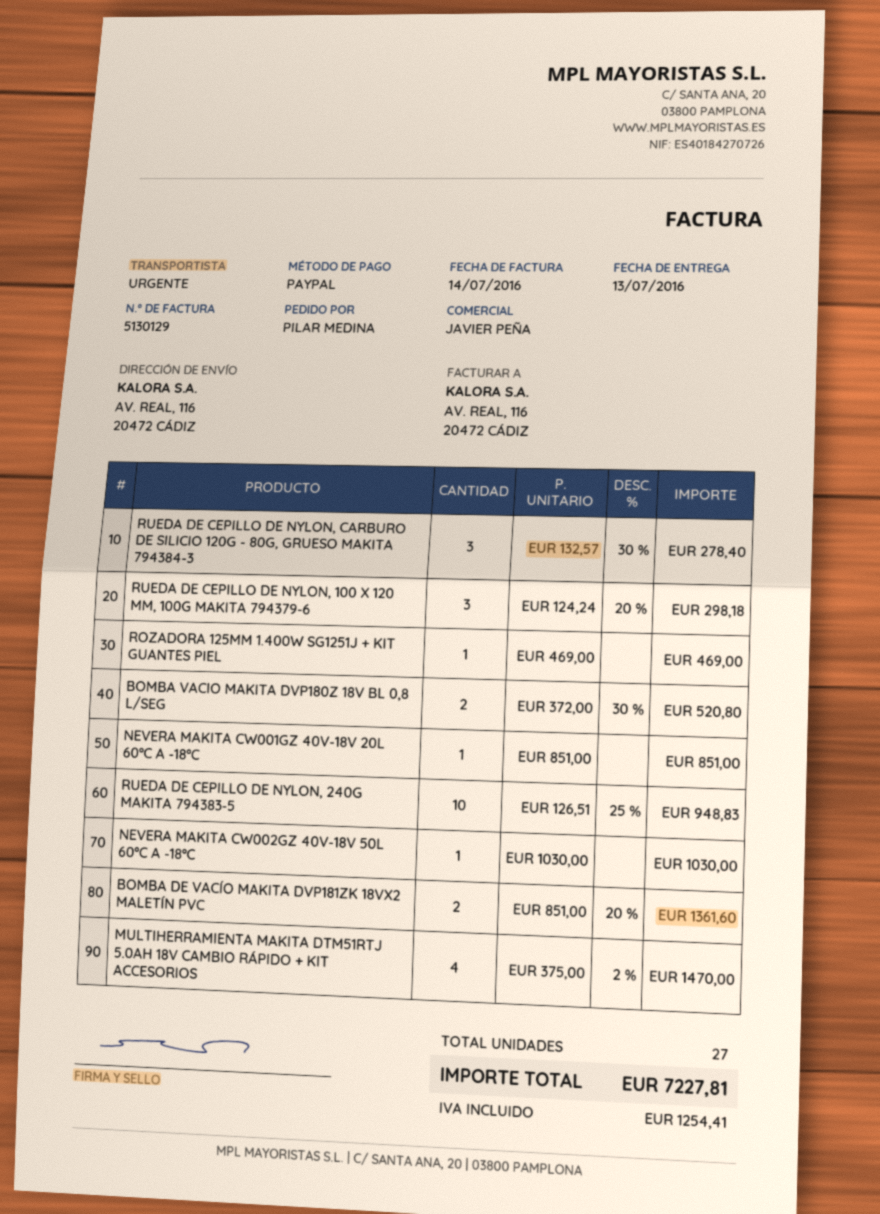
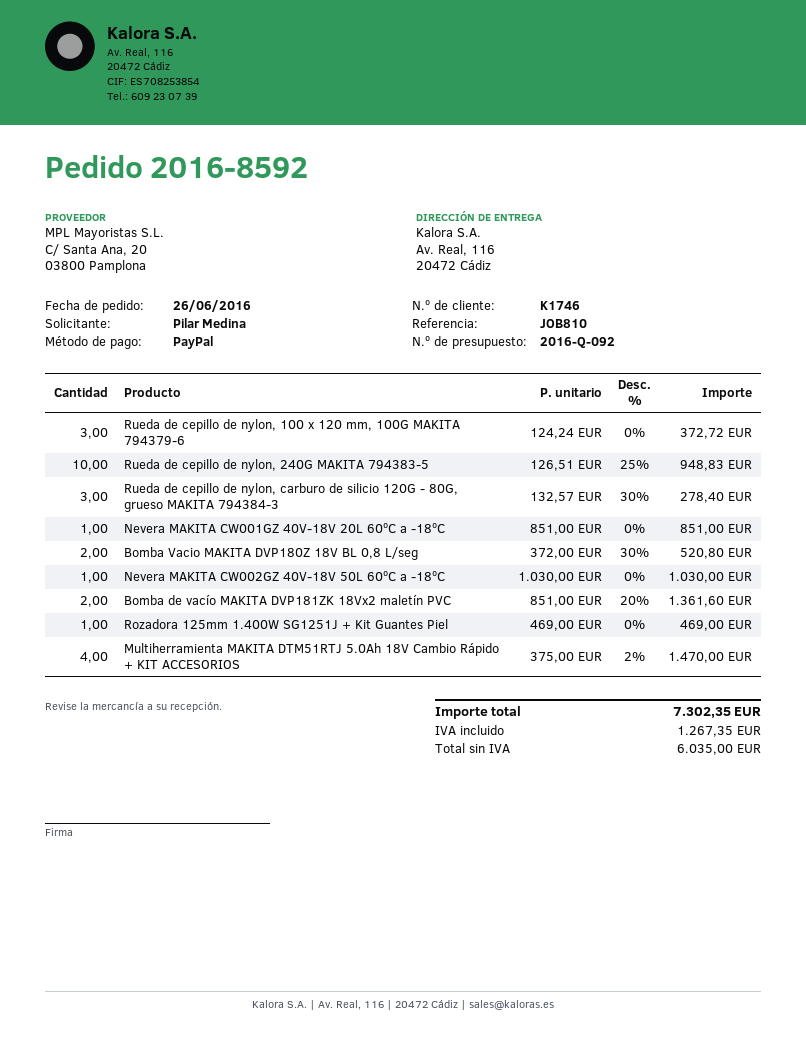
RUEDA DE CEPILLO DE NYLON, 100 X 120 MM, 100G MAKITA 794379-6: 3 x 124.24 - 20% = 298.18 -> 3 x 124.24 = 372.72
tax: 1254.41 -> 1267.35
total: 7227.81 -> 7302.35

